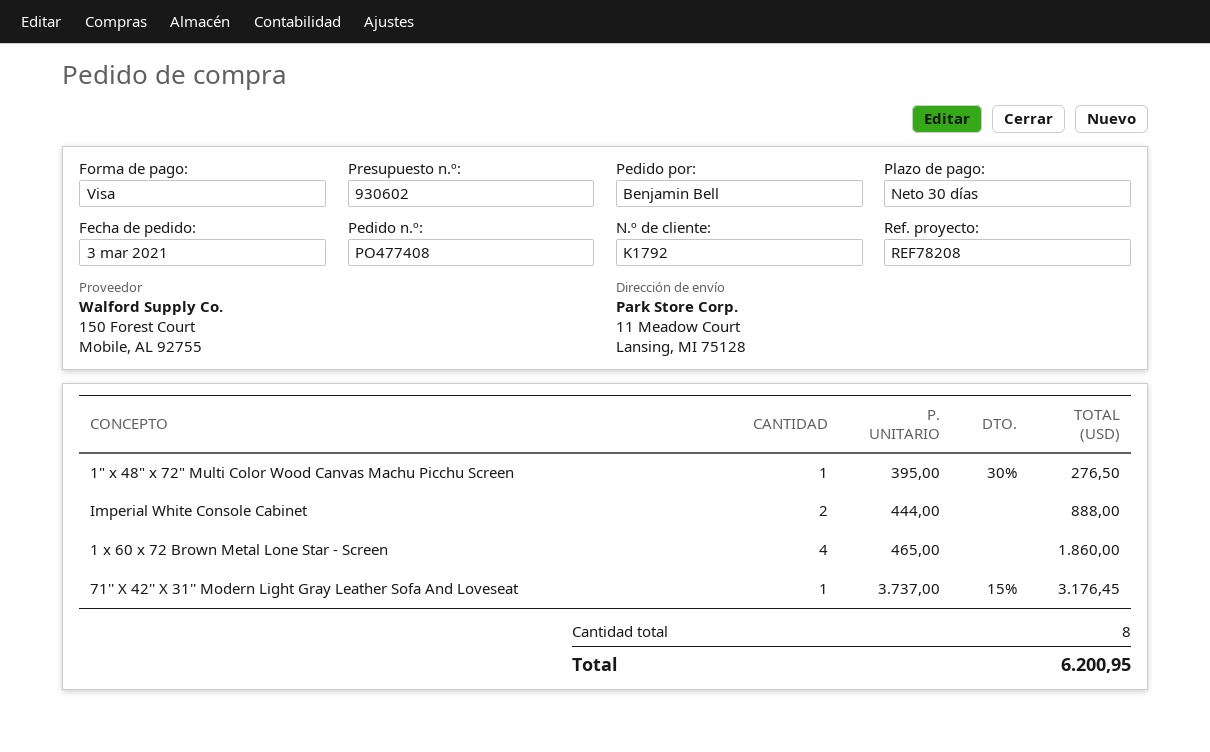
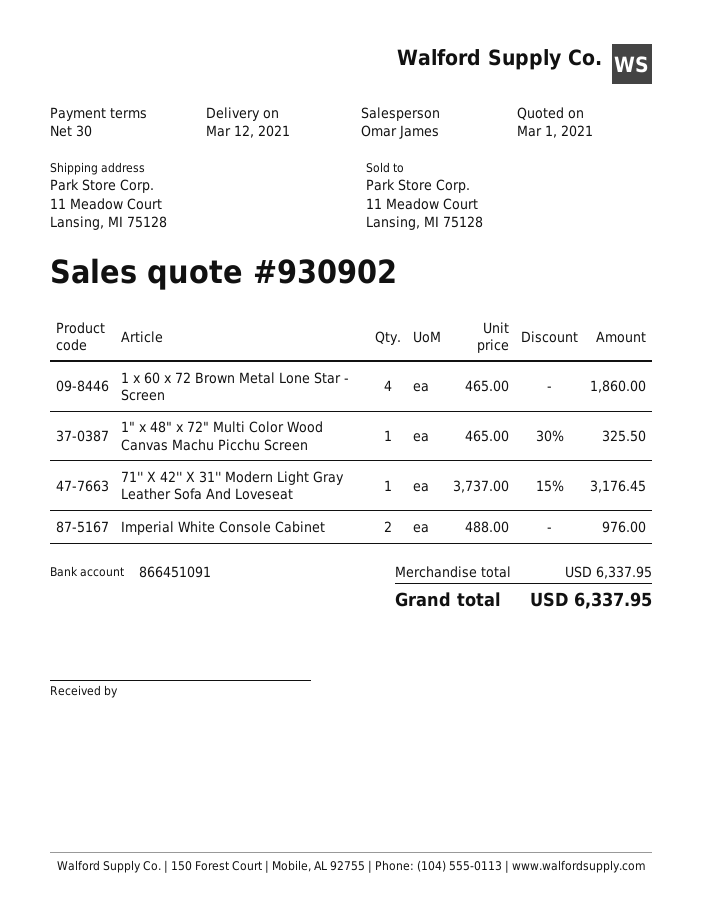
quote number: 930602 -> 930902
1" x 48" x 72" Multi Color Wood Canvas Machu Picchu Screen: 1 x 395.00 - 30% = 276.50 -> 1 x 465.00 - 30% = 325.50
Imperial White Console Cabinet: 2 x 444.00 = 888.00 -> 2 x 488.00 = 976.00
total: 6200.95 -> 6337.95

